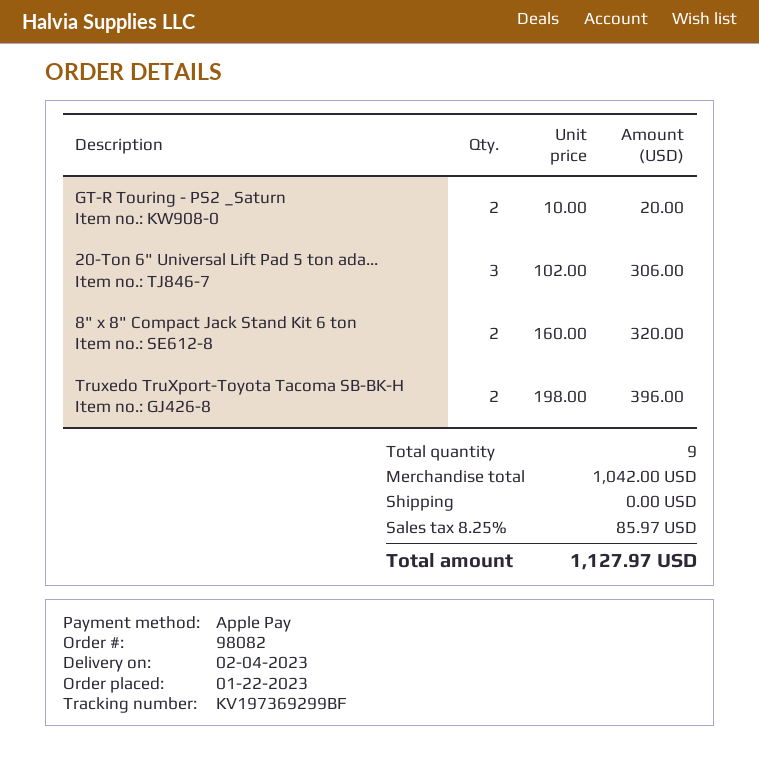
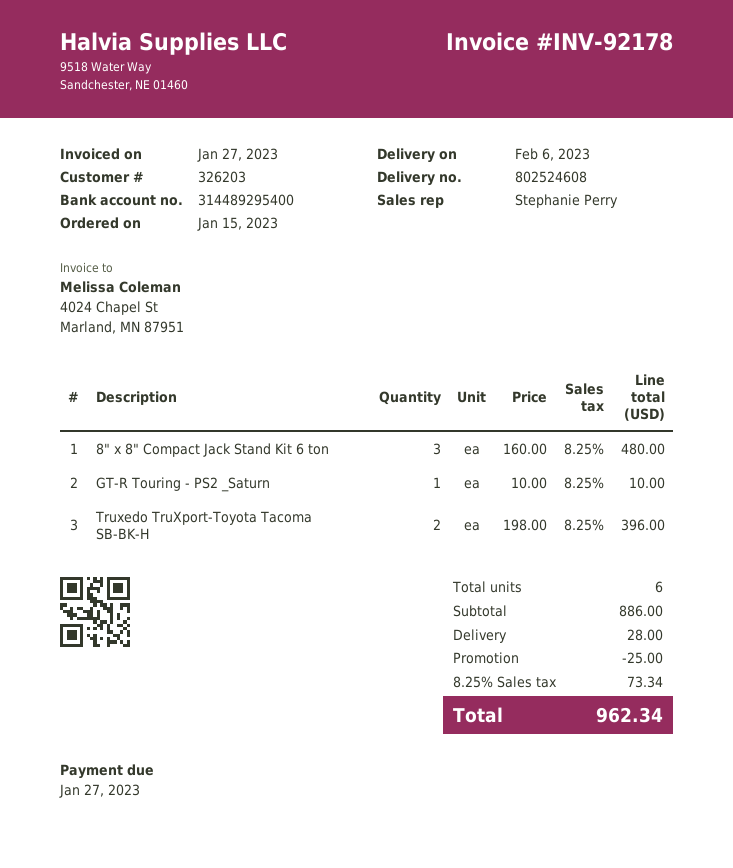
order date: 2023-01-22 -> 2023-01-15
delivery date: 2023-02-04 -> 2023-02-06
GT-R Touring - PS2 _Saturn: 2 x 10.00 = 20.00 -> 1 x 10.00 = 10.00
20-Ton 6" Universal Lift Pad 5 ton ada...: 3 x 102.00 = 306.00 -> none
8" x 8" Compact Jack Stand Kit 6 ton: 2 x 160.00 = 320.00 -> 3 x 160.00 = 480.00
total quantity: 9 -> 6
subtotal: 1042.00 -> 886.00
discount: none -> 25.00
shipping: 0.00 -> 28.00
tax: 8.25% = 85.97 -> 8.25% = 73.34
total: 1127.97 -> 962.34

